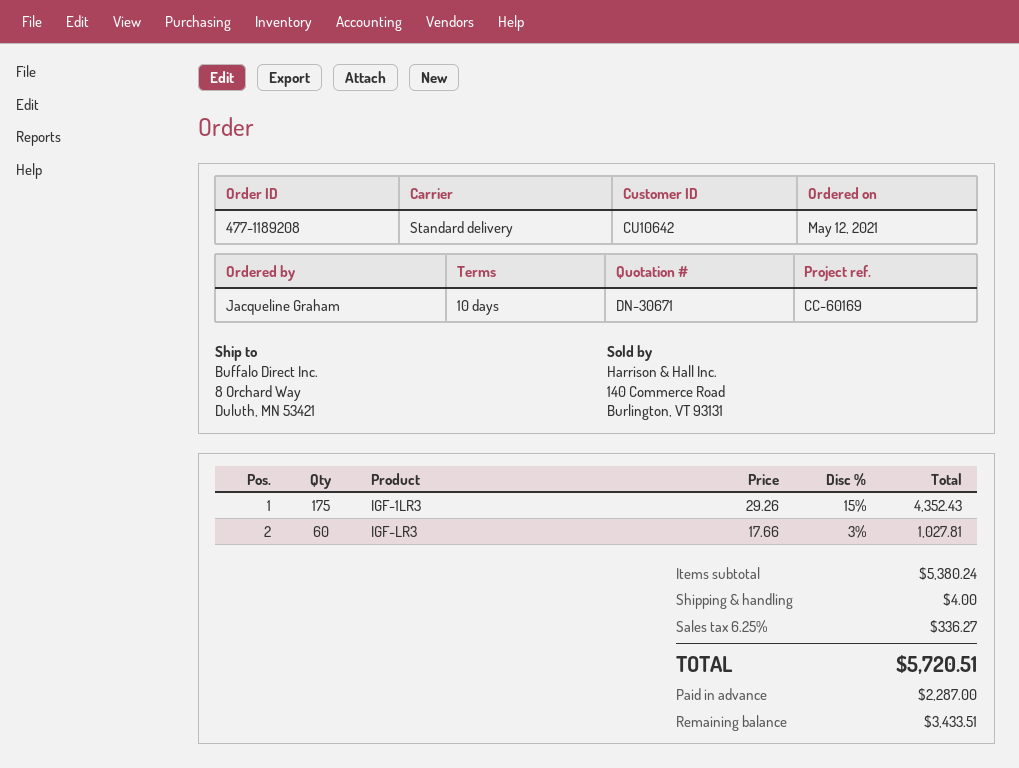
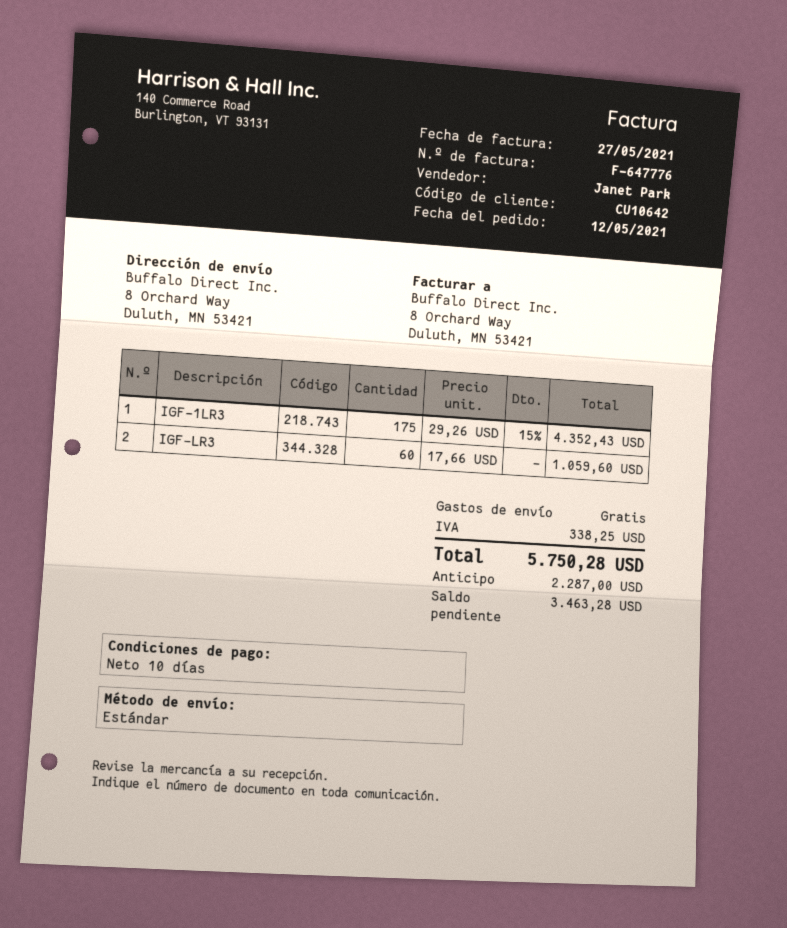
IGF-LR3: 60 x 17.66 - 3% = 1027.81 -> 60 x 17.66 = 1059.60
shipping: 4.00 -> 0.00
tax: 336.27 -> 338.25
total: 5720.51 -> 5750.28
balance: 3433.51 -> 3463.28

